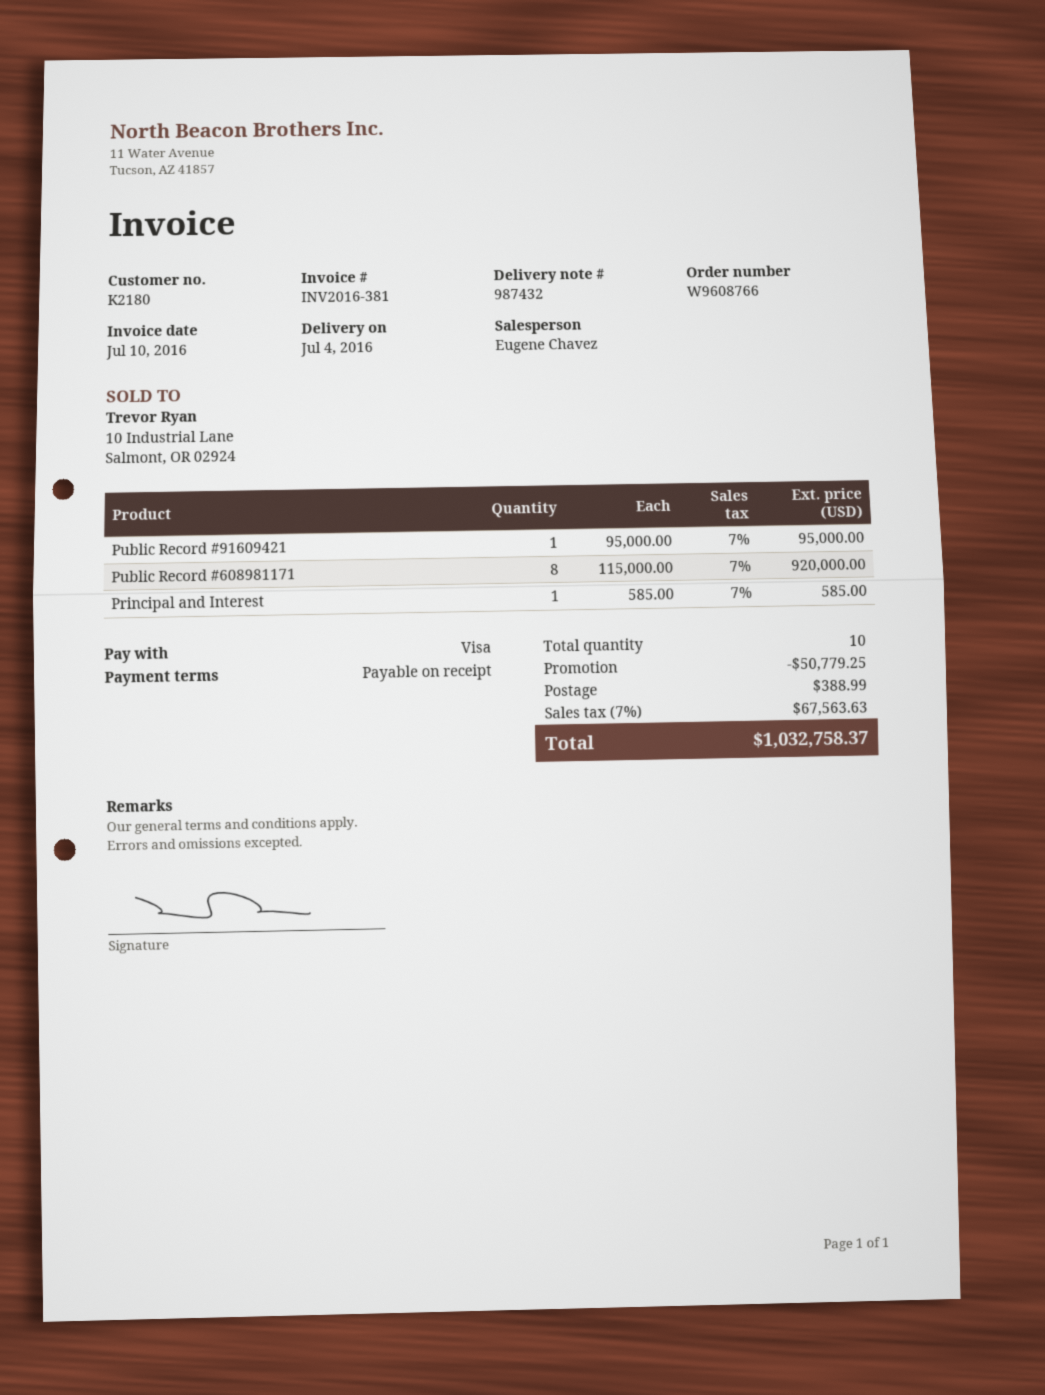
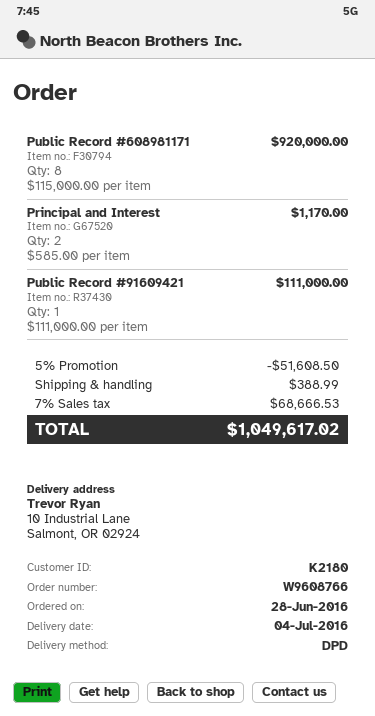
Public Record #91609421: 1 x 95000.00 = 95000.00 -> 1 x 111000.00 = 111000.00
Principal and Interest: 1 x 585.00 = 585.00 -> 2 x 585.00 = 1170.00
discount: 50779.25 -> 51608.50
tax: 7% = 67563.63 -> 7% = 68666.53
total: 1032758.37 -> 1049617.02

